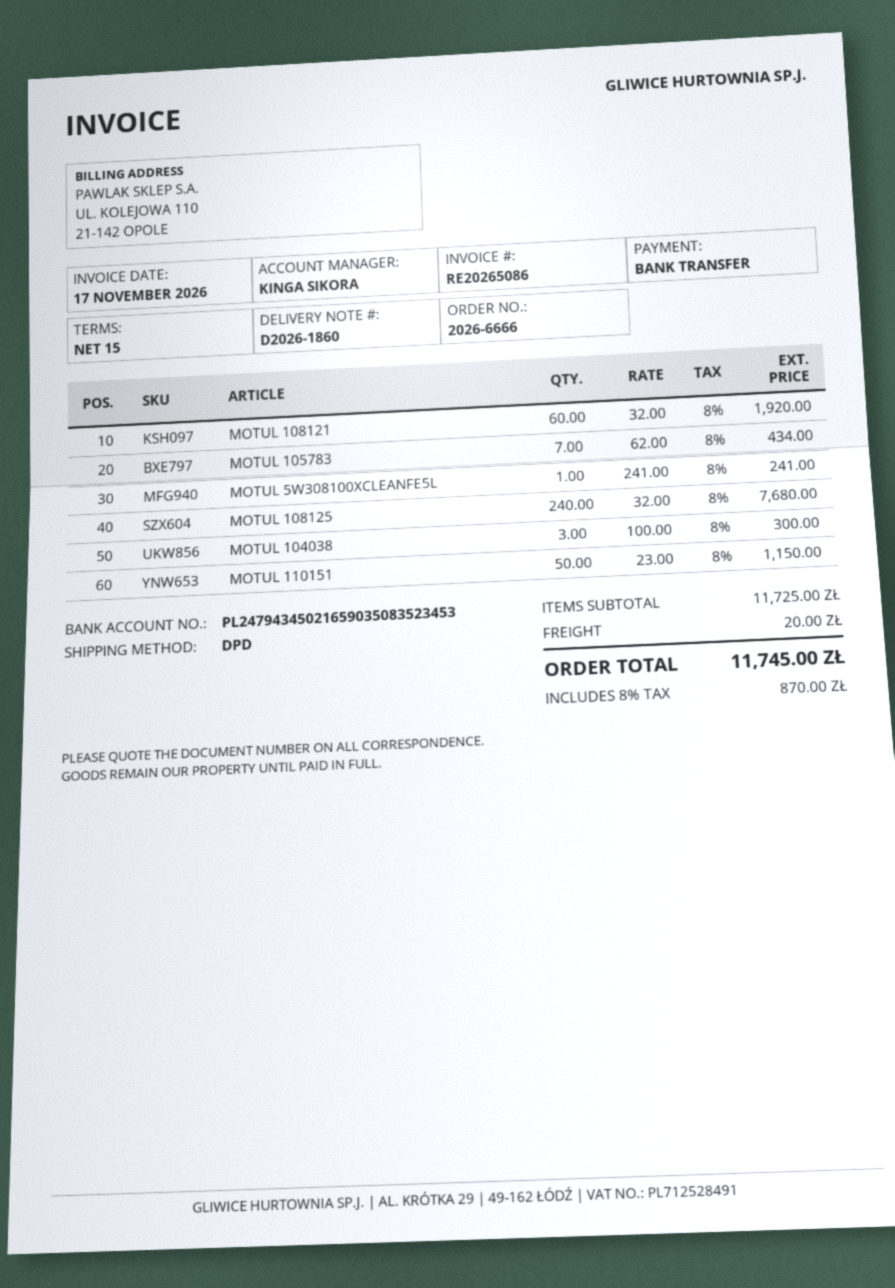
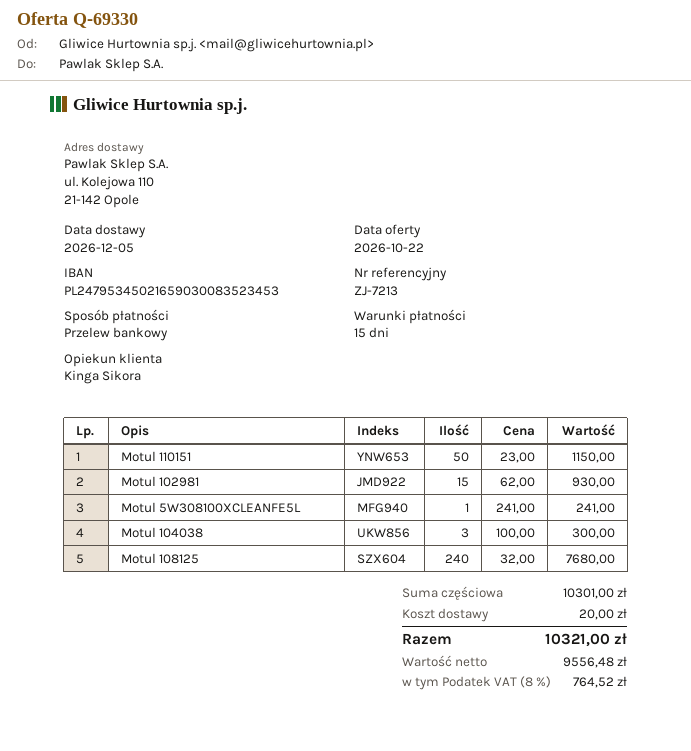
bank account: PL24794345021659035083523453 -> PL24795345021659030083523453
MOTUL 108121: 60 x 32.00 = 1920.00 -> none
MOTUL 105783: 7 x 62.00 = 434.00 -> none
Motul 102981: none -> 15 x 62.00 = 930.00
subtotal: 11725.00 -> 10301.00
tax: 8% = 870.00 -> 8% = 764.52
total: 11745.00 -> 10321.00

